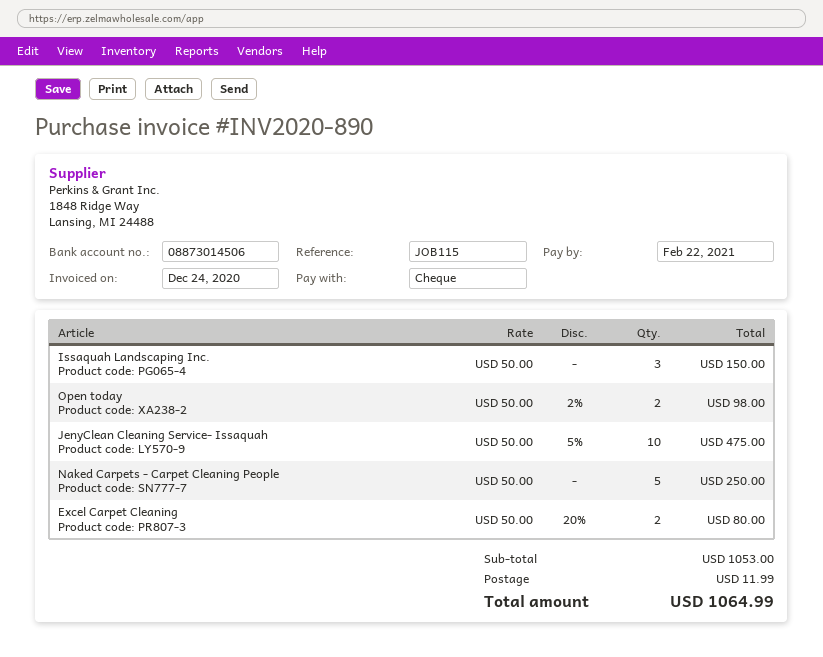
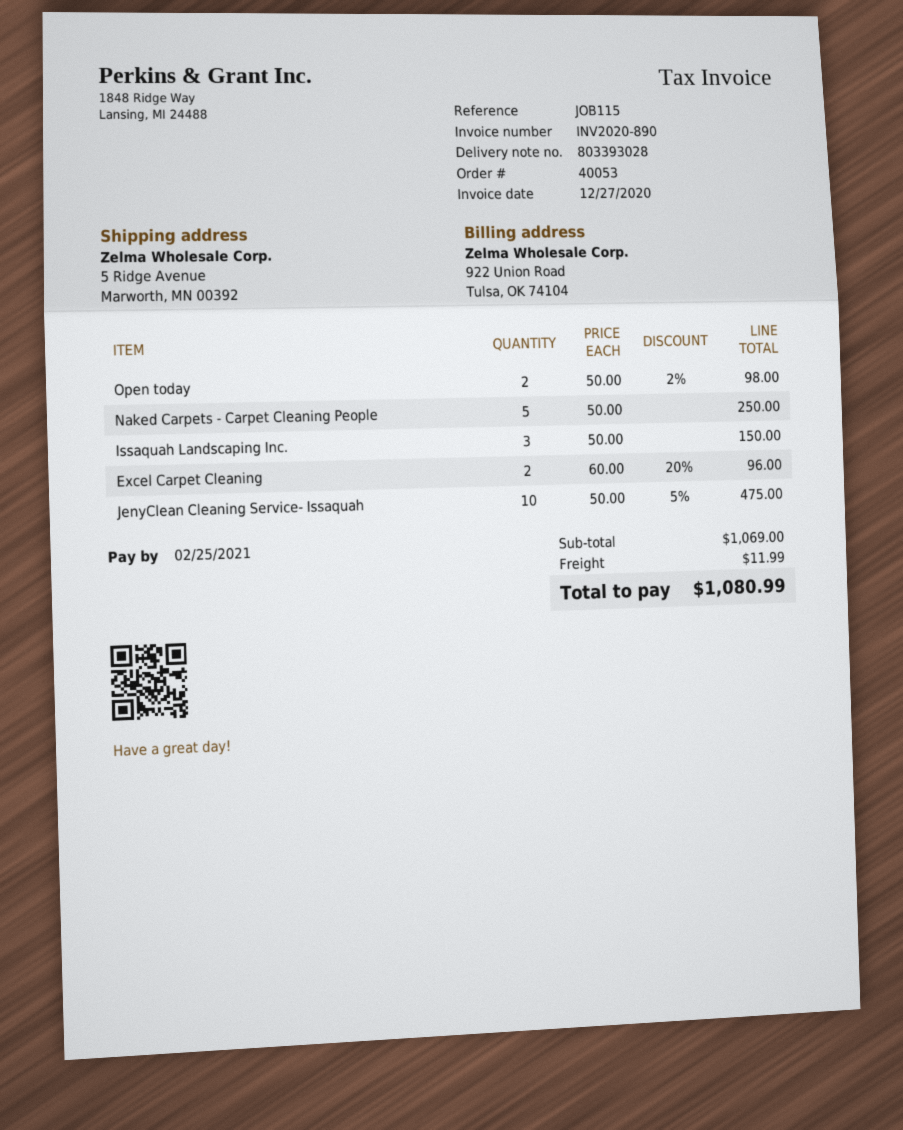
invoice date: 2020-12-24 -> 2020-12-27
due date: 2021-02-22 -> 2021-02-25
Excel Carpet Cleaning: 2 x 50.00 - 20% = 80.00 -> 2 x 60.00 - 20% = 96.00
subtotal: 1053.00 -> 1069.00
total: 1064.99 -> 1080.99

